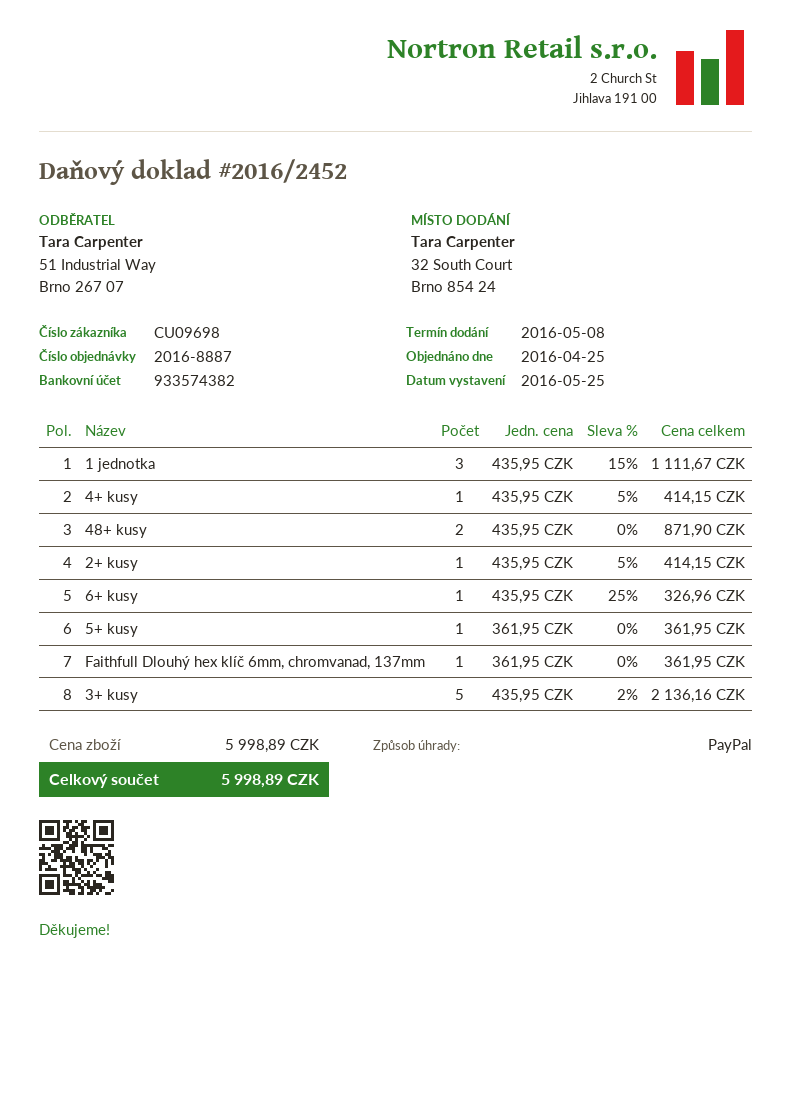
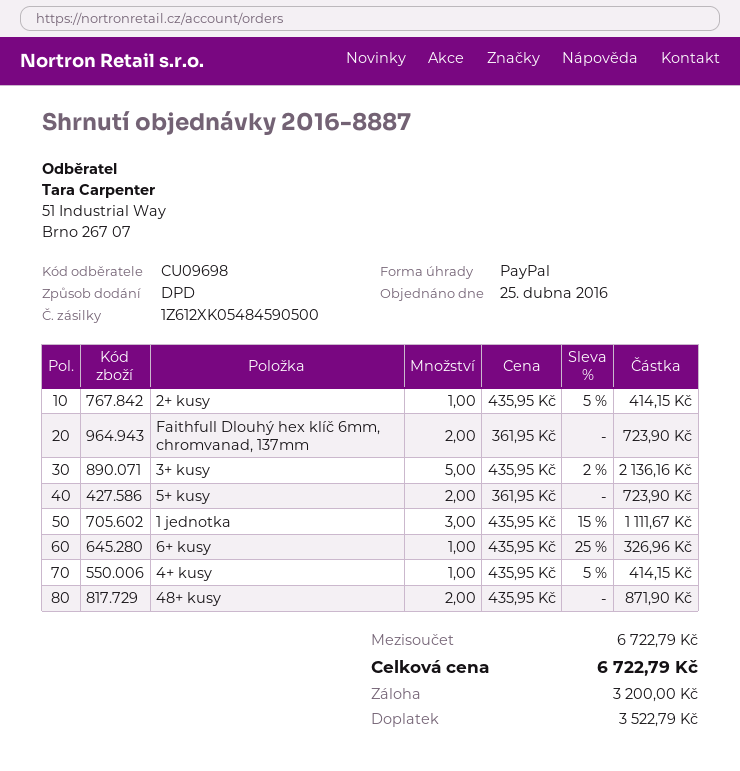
5+ kusy: 1 x 361.95 = 361.95 -> 2 x 361.95 = 723.90
Faithfull Dlouhý hex klíč 6mm, chromvanad, 137mm: 1 x 361.95 = 361.95 -> 2 x 361.95 = 723.90
subtotal: 5998.89 -> 6722.79
total: 5998.89 -> 6722.79

